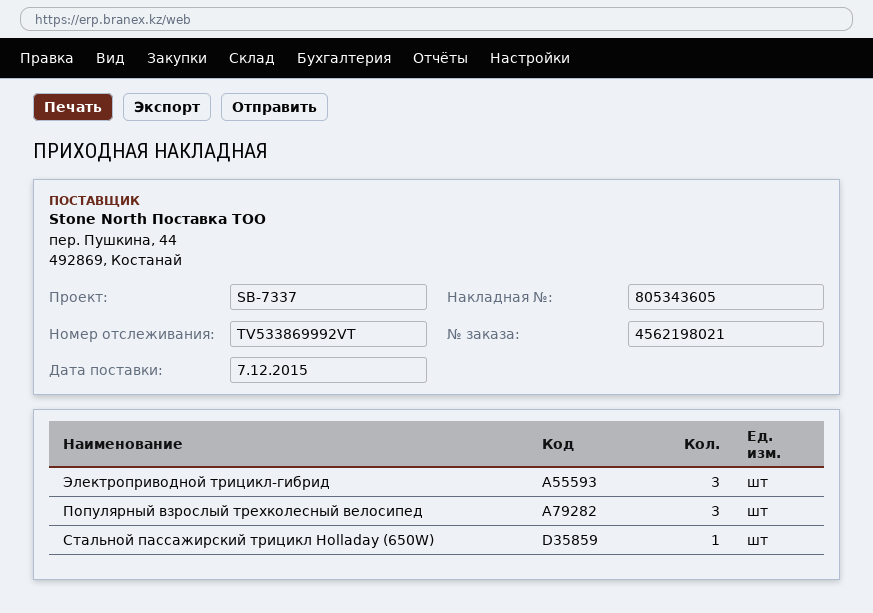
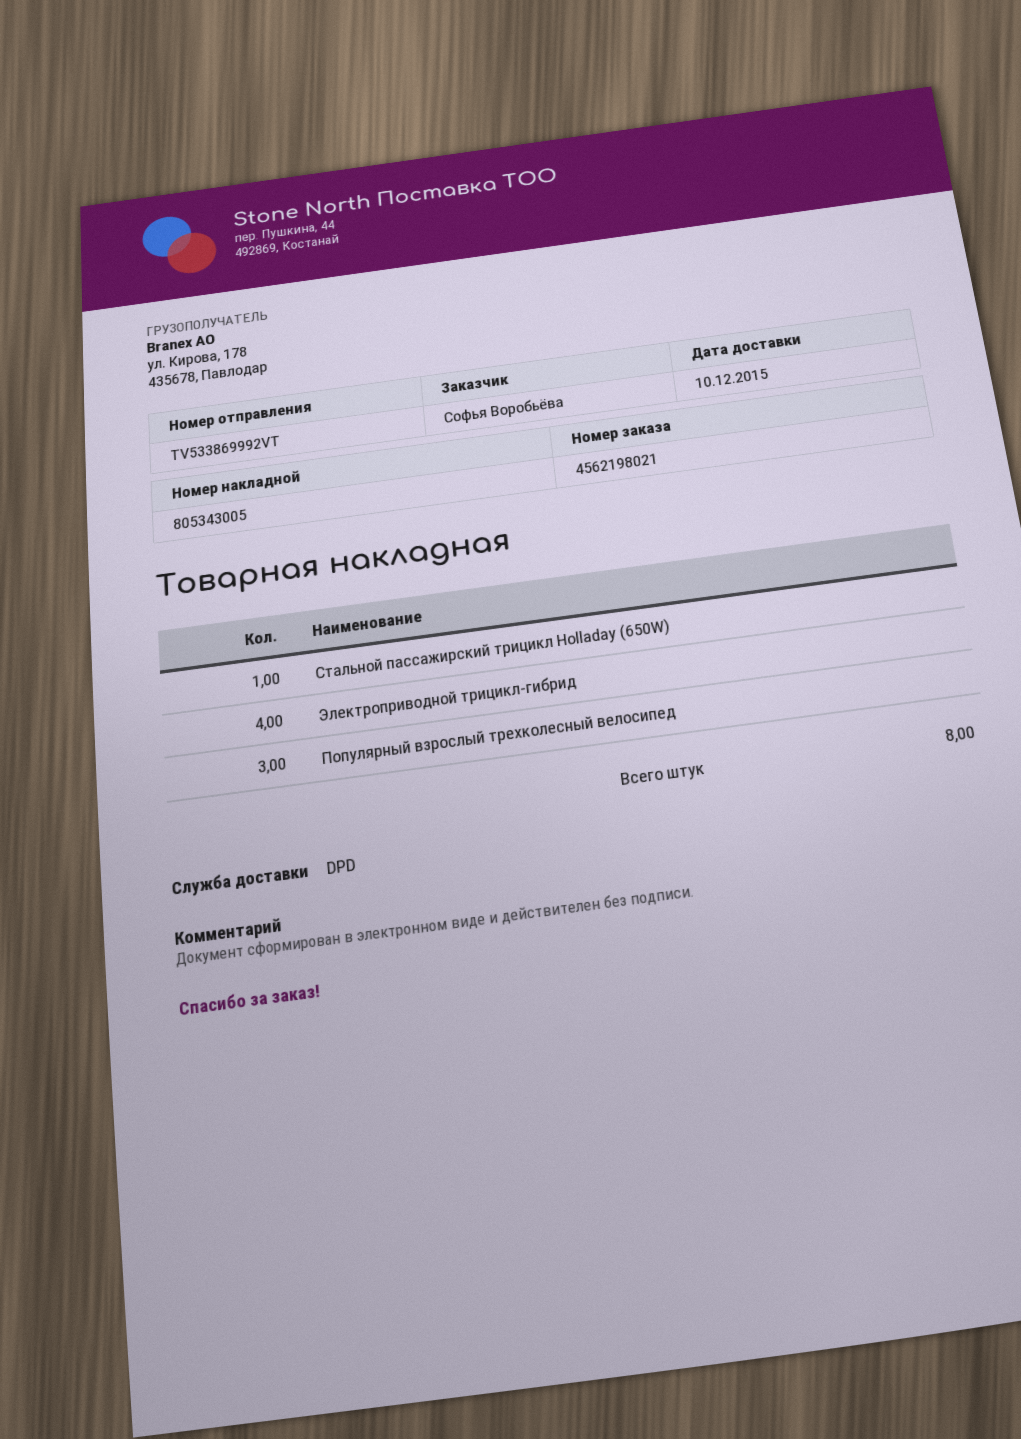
delivery note number: 805343605 -> 805343005
delivery date: 2015-12-07 -> 2015-12-10
Электроприводной трицикл-гибрид: 3 -> 4

